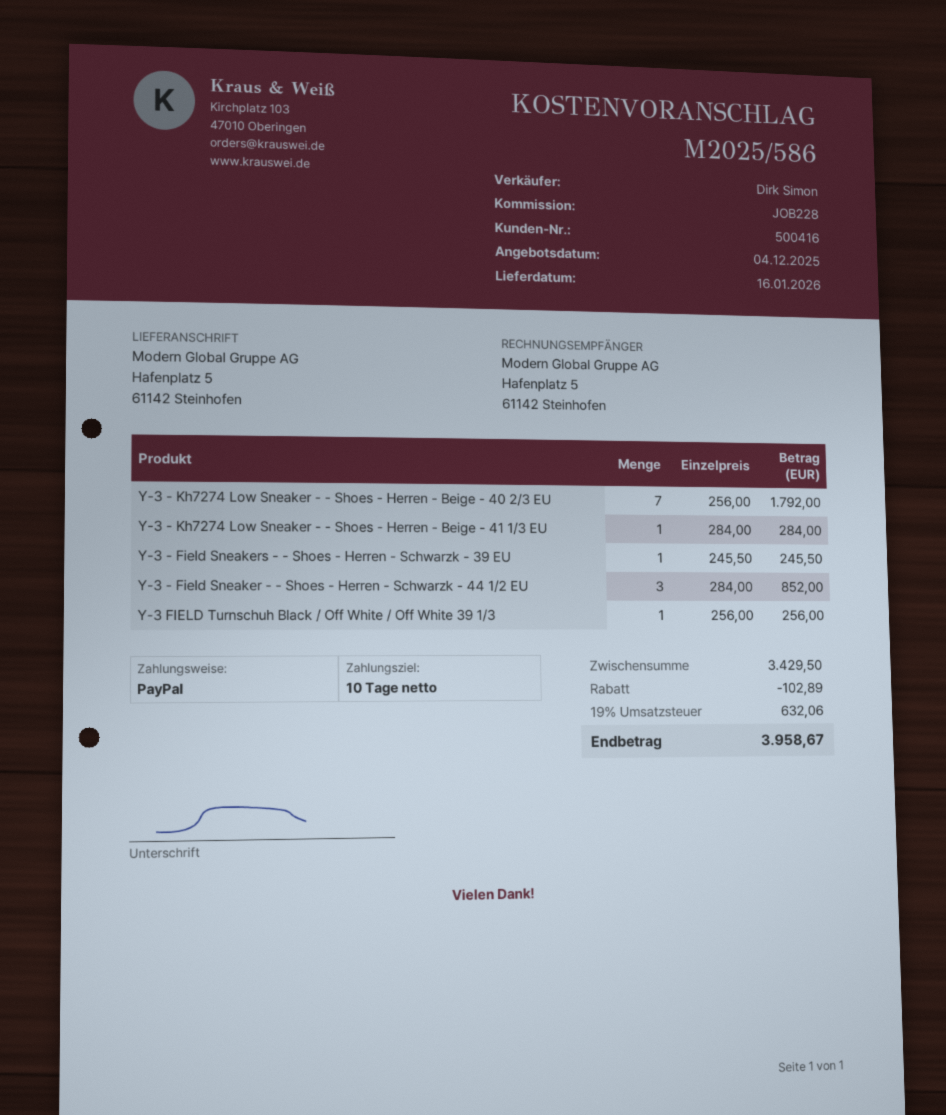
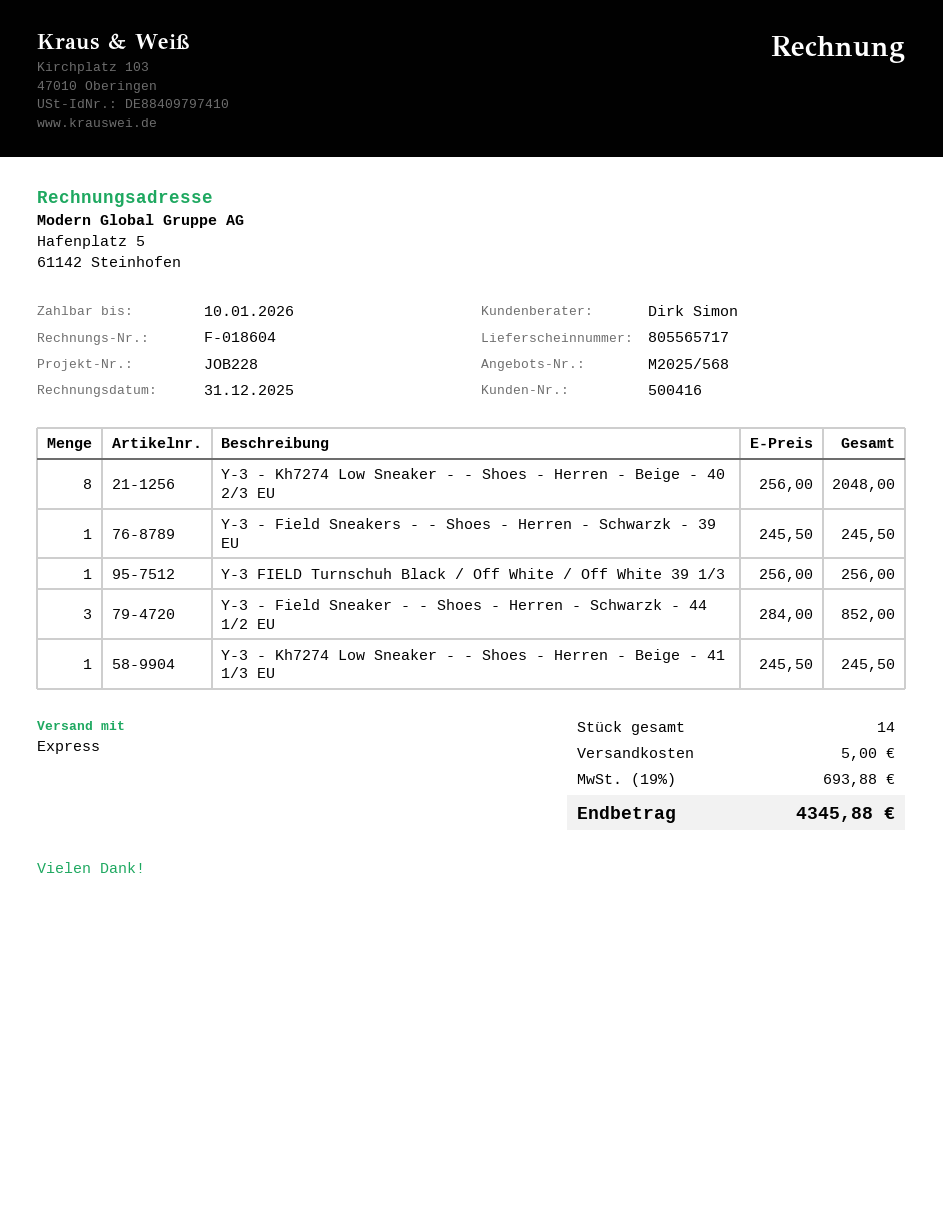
quote number: M2025/586 -> M2025/568
Y-3 - Kh7274 Low Sneaker - - Shoes - Herren - Beige - 40 2/3 EU: 7 x 256.00 = 1792.00 -> 8 x 256.00 = 2048.00
Y-3 - Kh7274 Low Sneaker - - Shoes - Herren - Beige - 41 1/3 EU: 1 x 284.00 = 284.00 -> 1 x 245.50 = 245.50
discount: 102.89 -> none
shipping: none -> 5.00
tax: 19% = 632.06 -> 19% = 693.88
total: 3958.67 -> 4345.88

